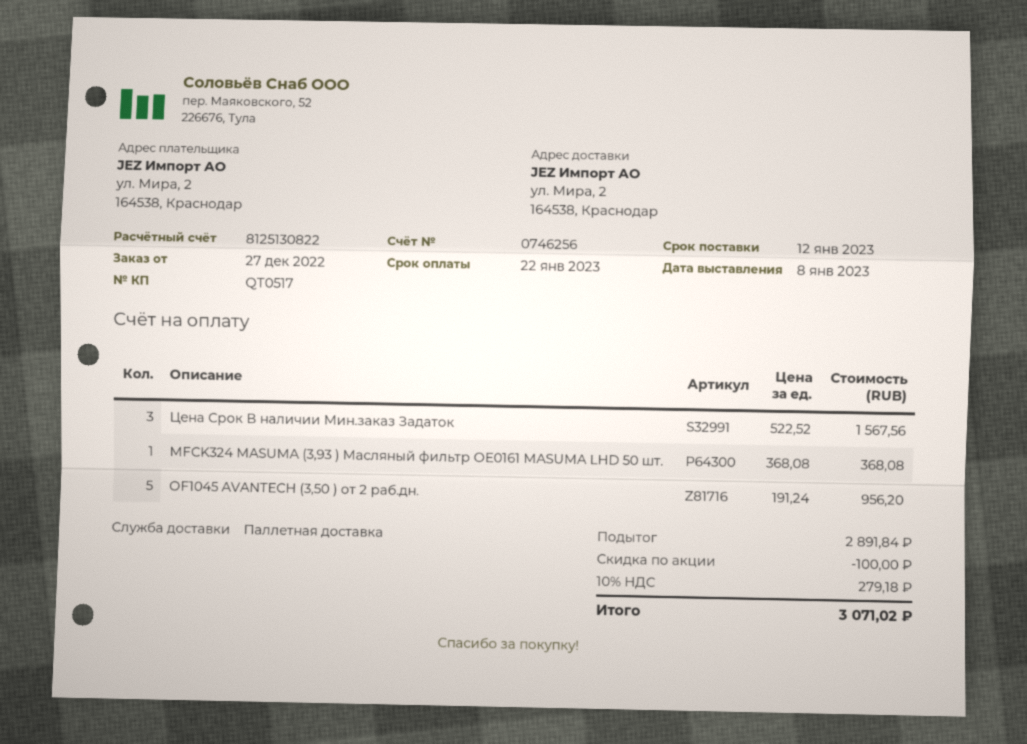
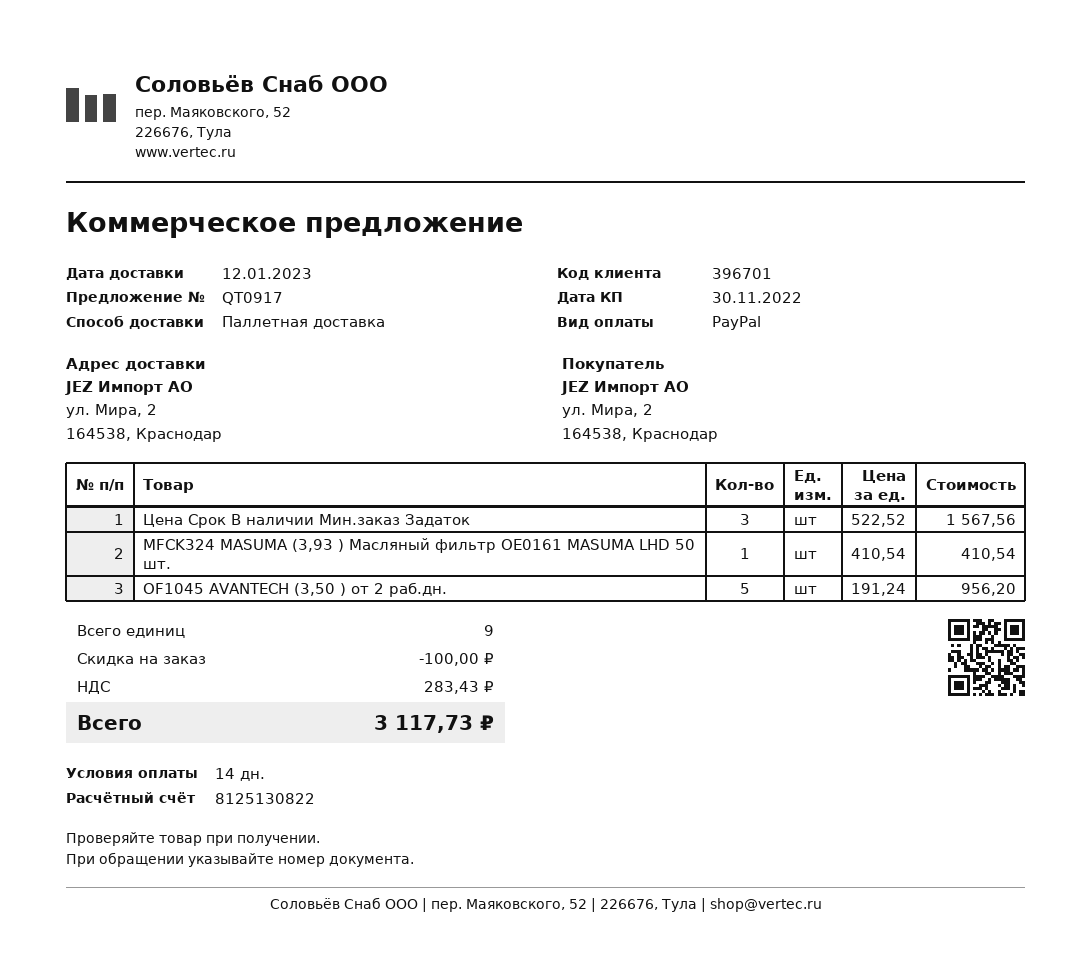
quote number: QT0517 -> QT0917
MFCK324 MASUMA (3,93 ) Масляный фильтр OE0161 MASUMA LHD 50 шт.: 1 x 368.08 = 368.08 -> 1 x 410.54 = 410.54
tax: 279.18 -> 283.43
total: 3071.02 -> 3117.73

